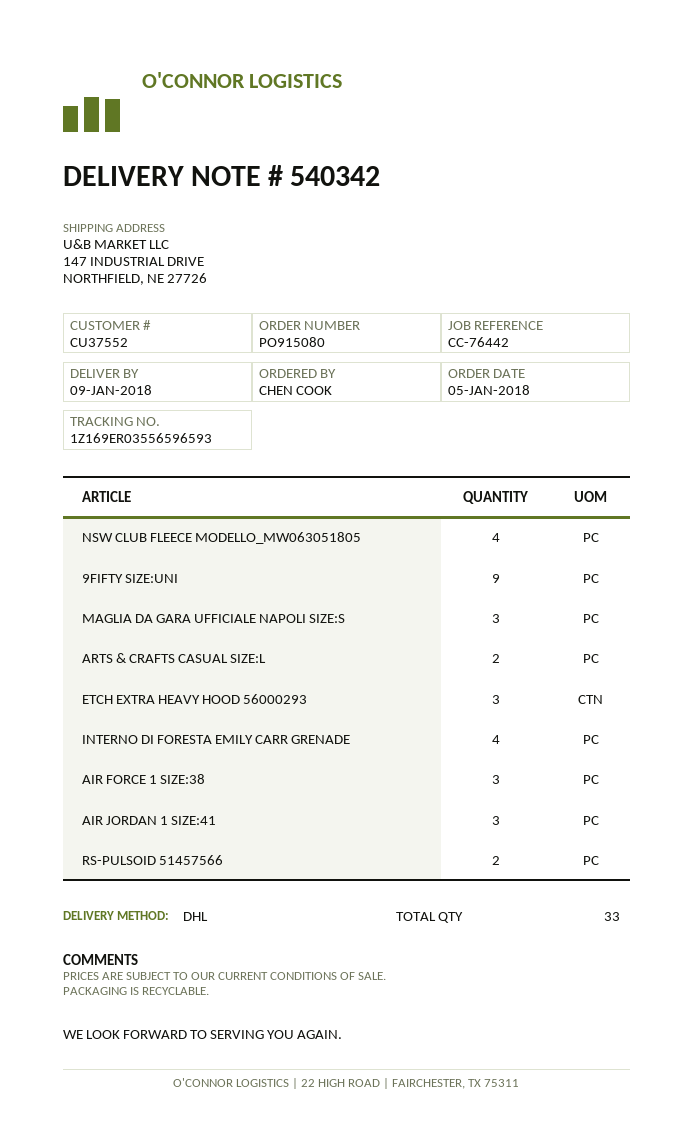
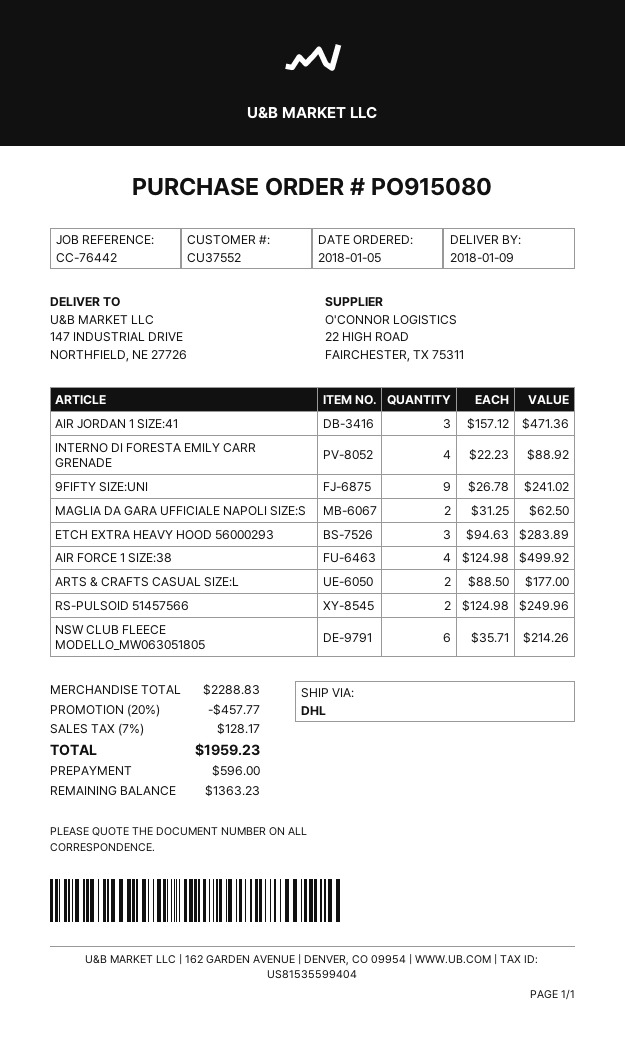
NSW CLUB FLEECE MODELLO_MW063051805: 4 -> 6
MAGLIA DA GARA UFFICIALE NAPOLI SIZE:S: 3 -> 2
AIR FORCE 1 SIZE:38: 3 -> 4

